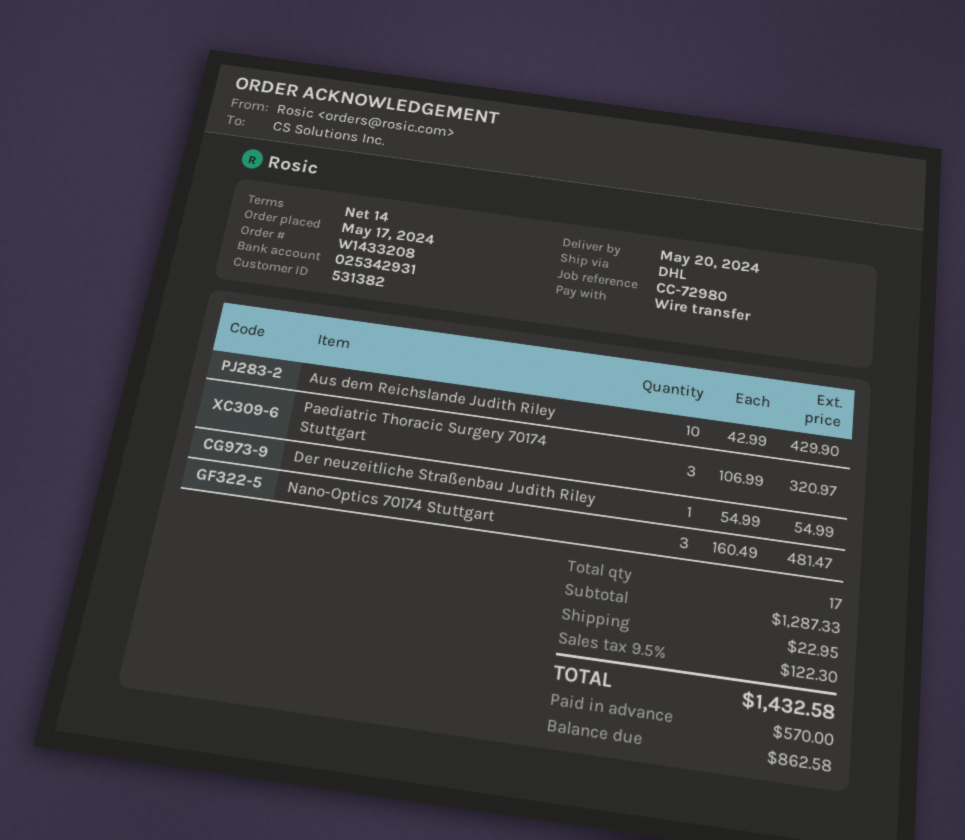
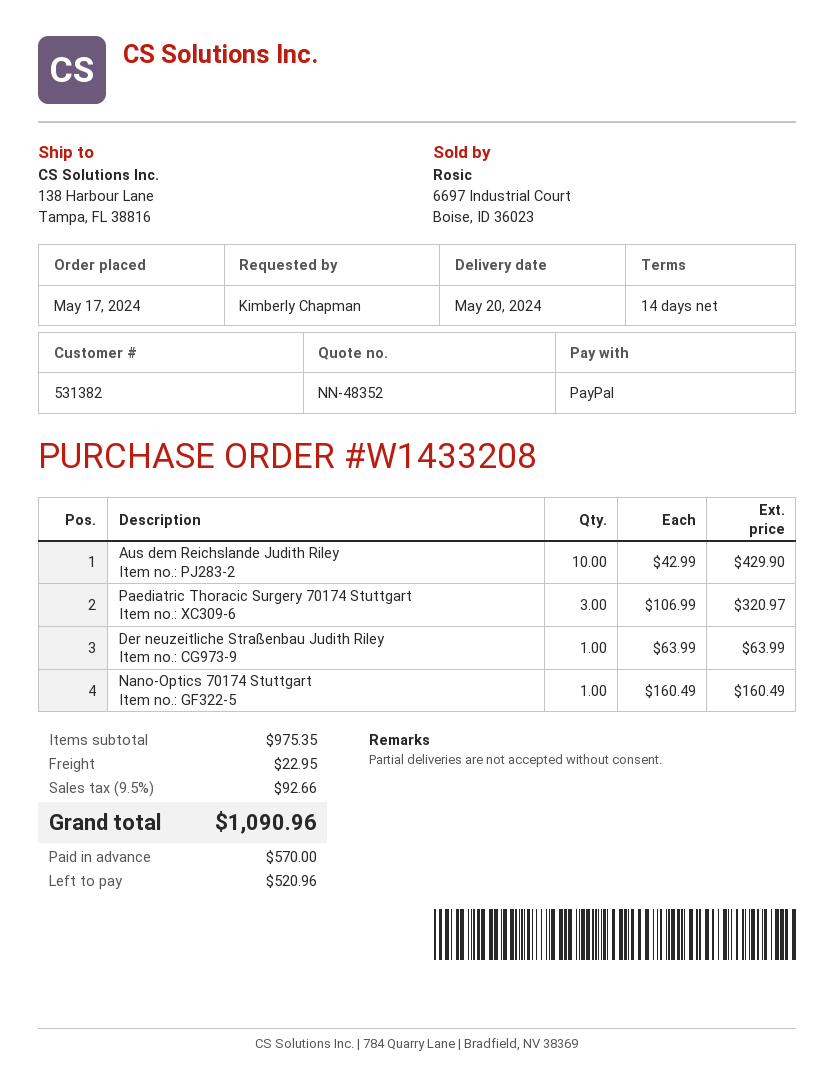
payment method: bank transfer -> PayPal
Der neuzeitliche Straßenbau Judith Riley: 1 x 54.99 = 54.99 -> 1 x 63.99 = 63.99
Nano-Optics 70174 Stuttgart: 3 x 160.49 = 481.47 -> 1 x 160.49 = 160.49
subtotal: 1287.33 -> 975.35
tax: 9.5% = 122.30 -> 9.5% = 92.66
total: 1432.58 -> 1090.96
balance: 862.58 -> 520.96

